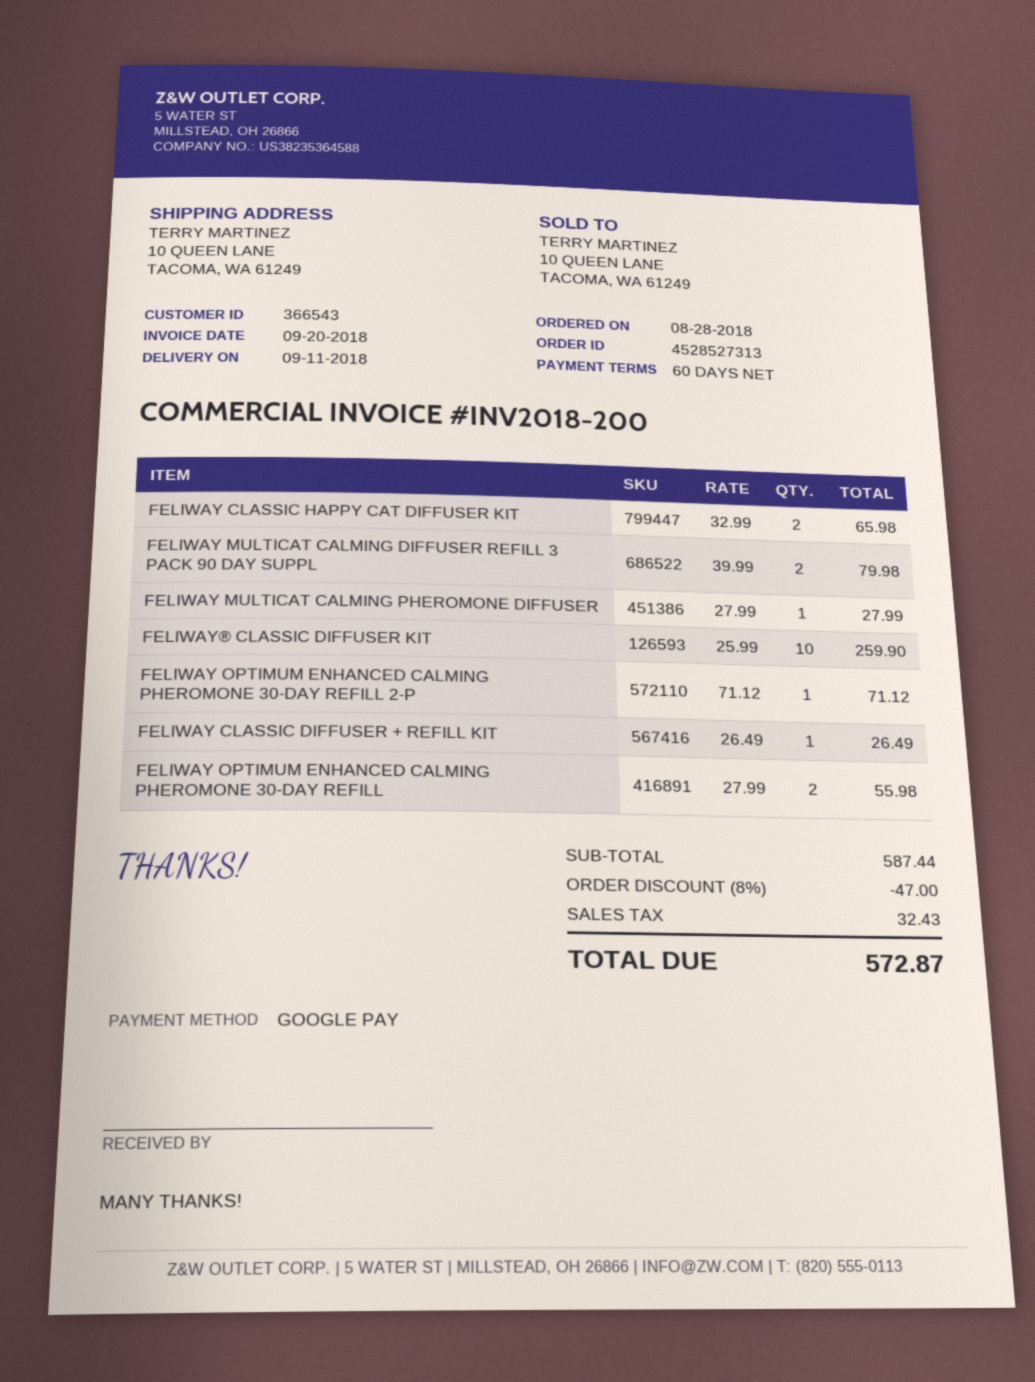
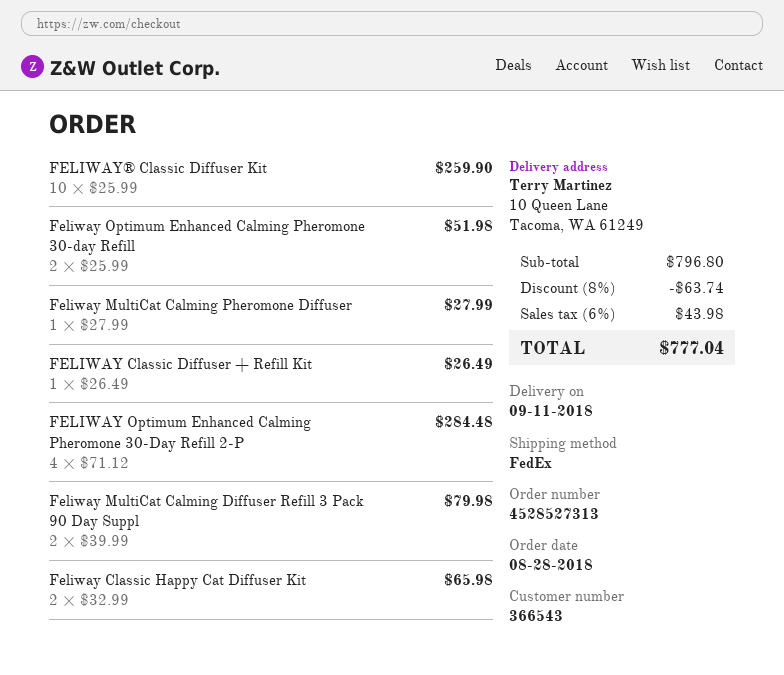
FELIWAY OPTIMUM ENHANCED CALMING PHEROMONE 30-DAY REFILL 2-P: 1 x 71.12 = 71.12 -> 4 x 71.12 = 284.48
FELIWAY OPTIMUM ENHANCED CALMING PHEROMONE 30-DAY REFILL: 2 x 27.99 = 55.98 -> 2 x 25.99 = 51.98
subtotal: 587.44 -> 796.80
discount: 8% = 47.00 -> 8% = 63.74
tax: 32.43 -> 43.98
total: 572.87 -> 777.04

